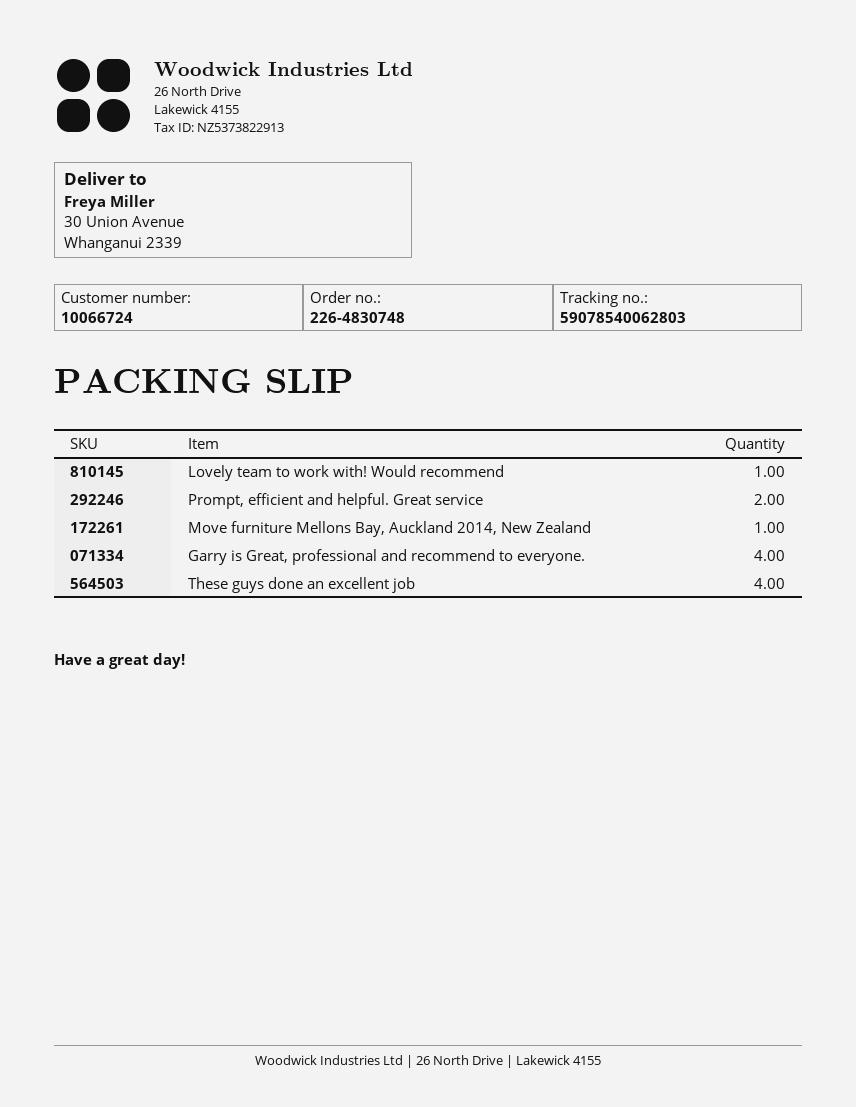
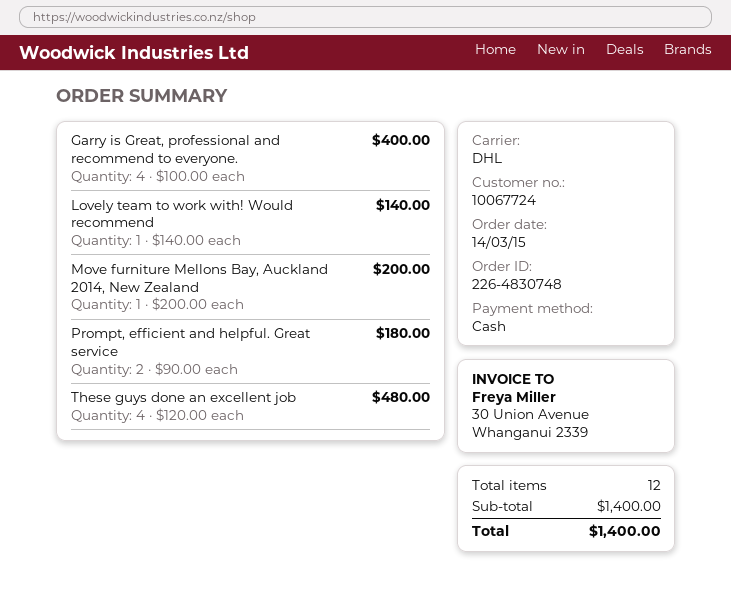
customer number: 10066724 -> 10067724

